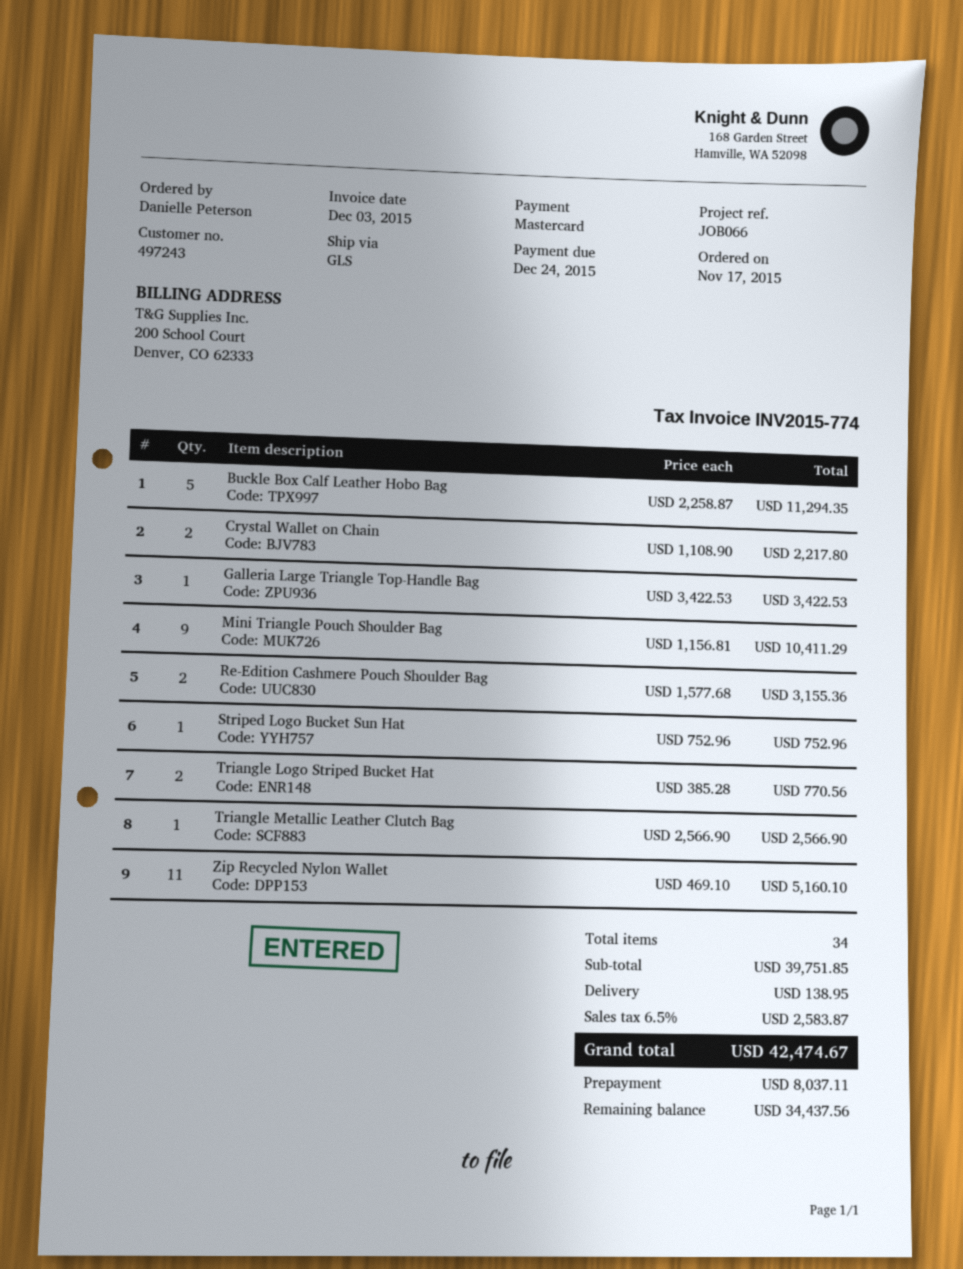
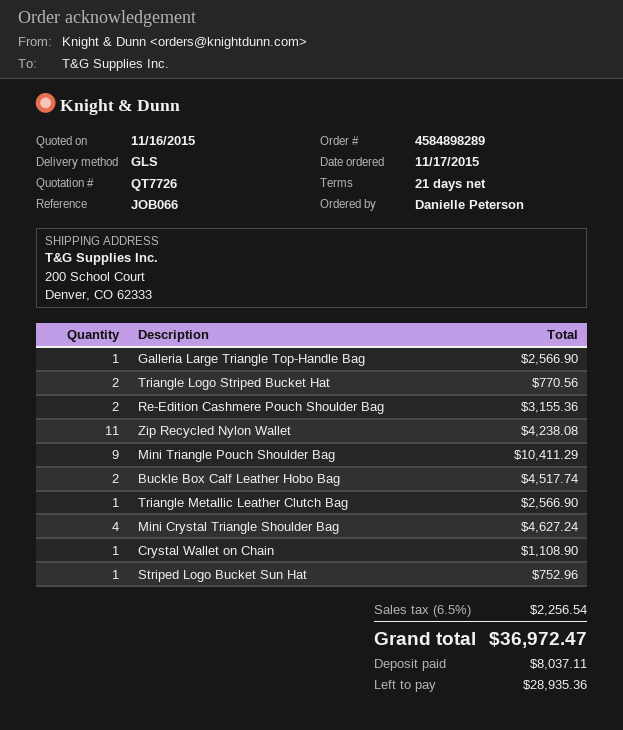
Buckle Box Calf Leather Hobo Bag: 5 for 11294.35 -> 2 for 4517.74
Crystal Wallet on Chain: 2 for 2217.80 -> 1 for 1108.90
Galleria Large Triangle Top-Handle Bag: 1 for 3422.53 -> 1 for 2566.90
Zip Recycled Nylon Wallet: 11 for 5160.10 -> 11 for 4238.08
Mini Crystal Triangle Shoulder Bag: none -> 4 for 4627.24
shipping: 138.95 -> none
tax: 6.5% = 2583.87 -> 6.5% = 2256.54
total: 42474.67 -> 36972.47
balance: 34437.56 -> 28935.36

